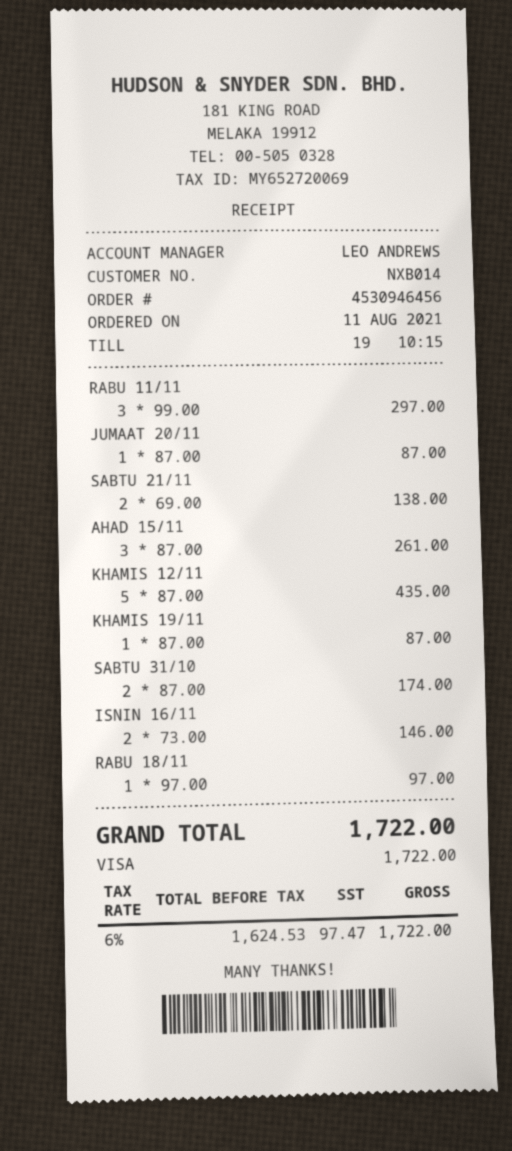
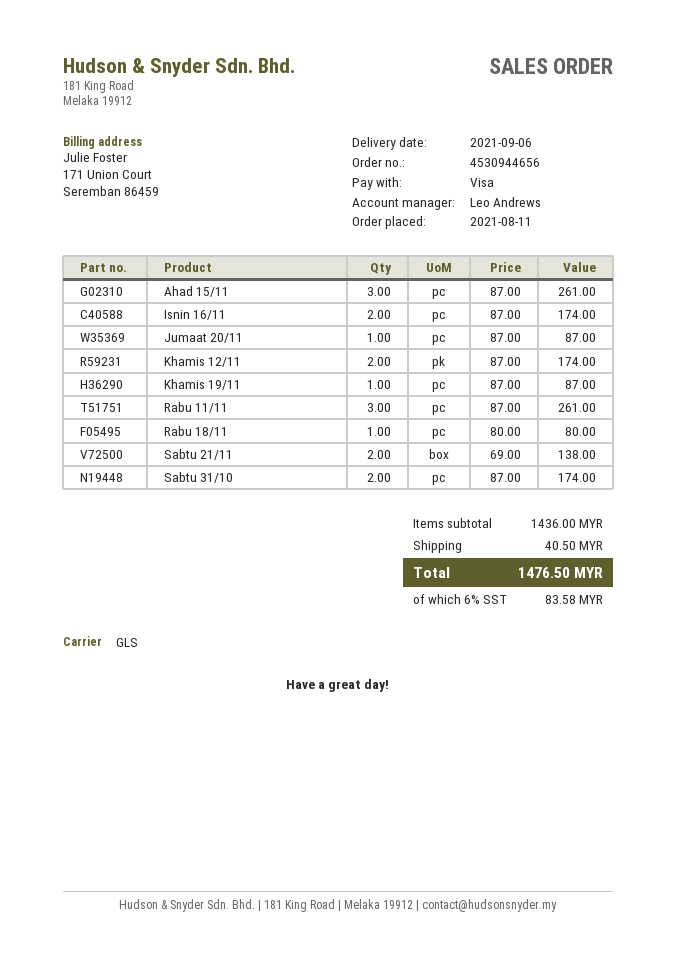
order number: 4530946456 -> 4530944656
RABU 11/11: 3 x 99.00 = 297.00 -> 3 x 87.00 = 261.00
KHAMIS 12/11: 5 x 87.00 = 435.00 -> 2 x 87.00 = 174.00
ISNIN 16/11: 2 x 73.00 = 146.00 -> 2 x 87.00 = 174.00
RABU 18/11: 1 x 97.00 = 97.00 -> 1 x 80.00 = 80.00
shipping: none -> 40.50
tax: 6% = 97.47 -> 6% = 83.58
total: 1722.00 -> 1476.50

